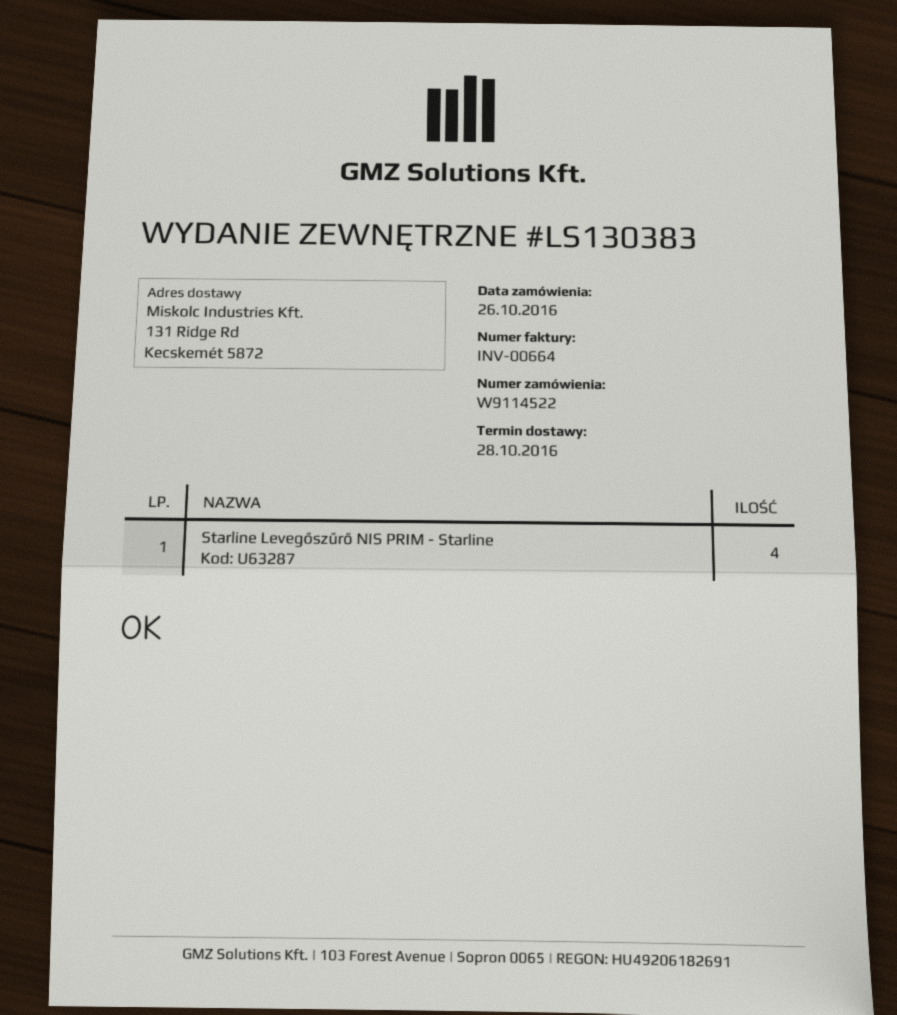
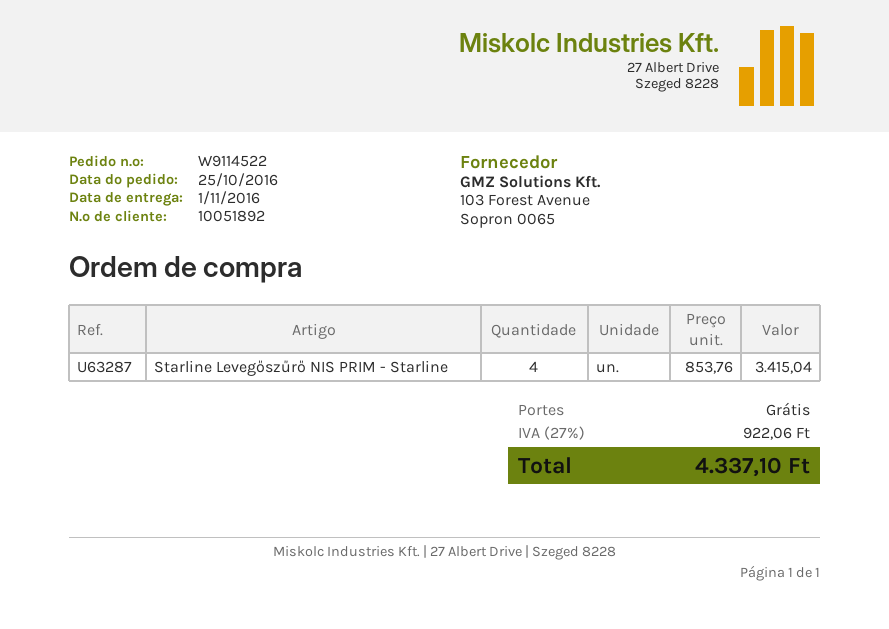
order date: 2016-10-26 -> 2016-10-25
delivery date: 2016-10-28 -> 2016-11-01

